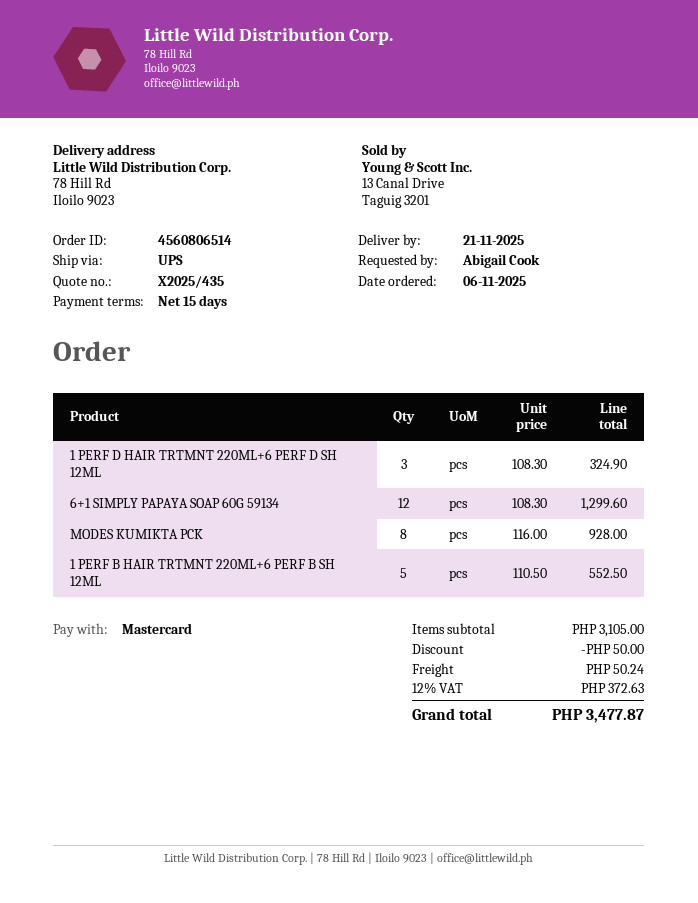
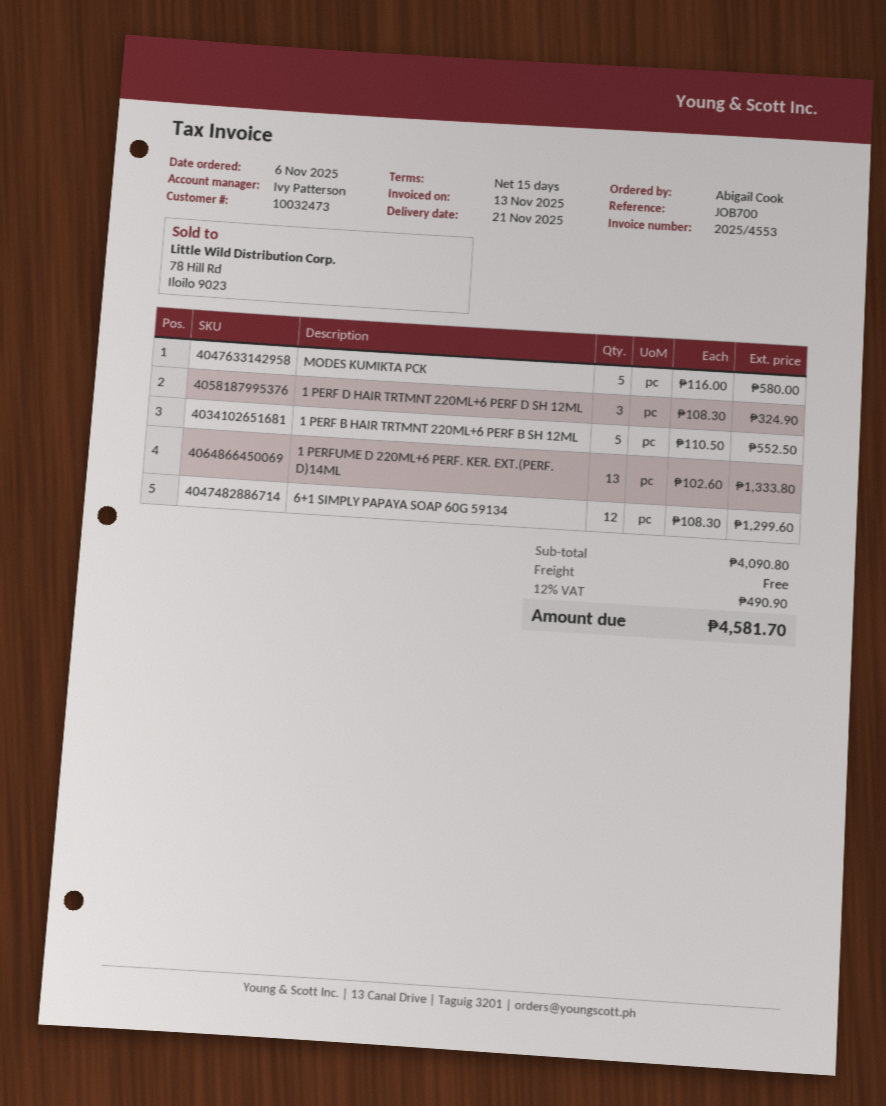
MODES KUMIKTA PCK: 8 x 116.00 = 928.00 -> 5 x 116.00 = 580.00
1 PERFUME D 220ML+6 PERF. KER. EXT.(PERF. D)14ML: none -> 13 x 102.60 = 1333.80
subtotal: 3105.00 -> 4090.80
discount: 50.00 -> none
shipping: 50.24 -> 0.00
tax: 12% = 372.63 -> 12% = 490.90
total: 3477.87 -> 4581.70

